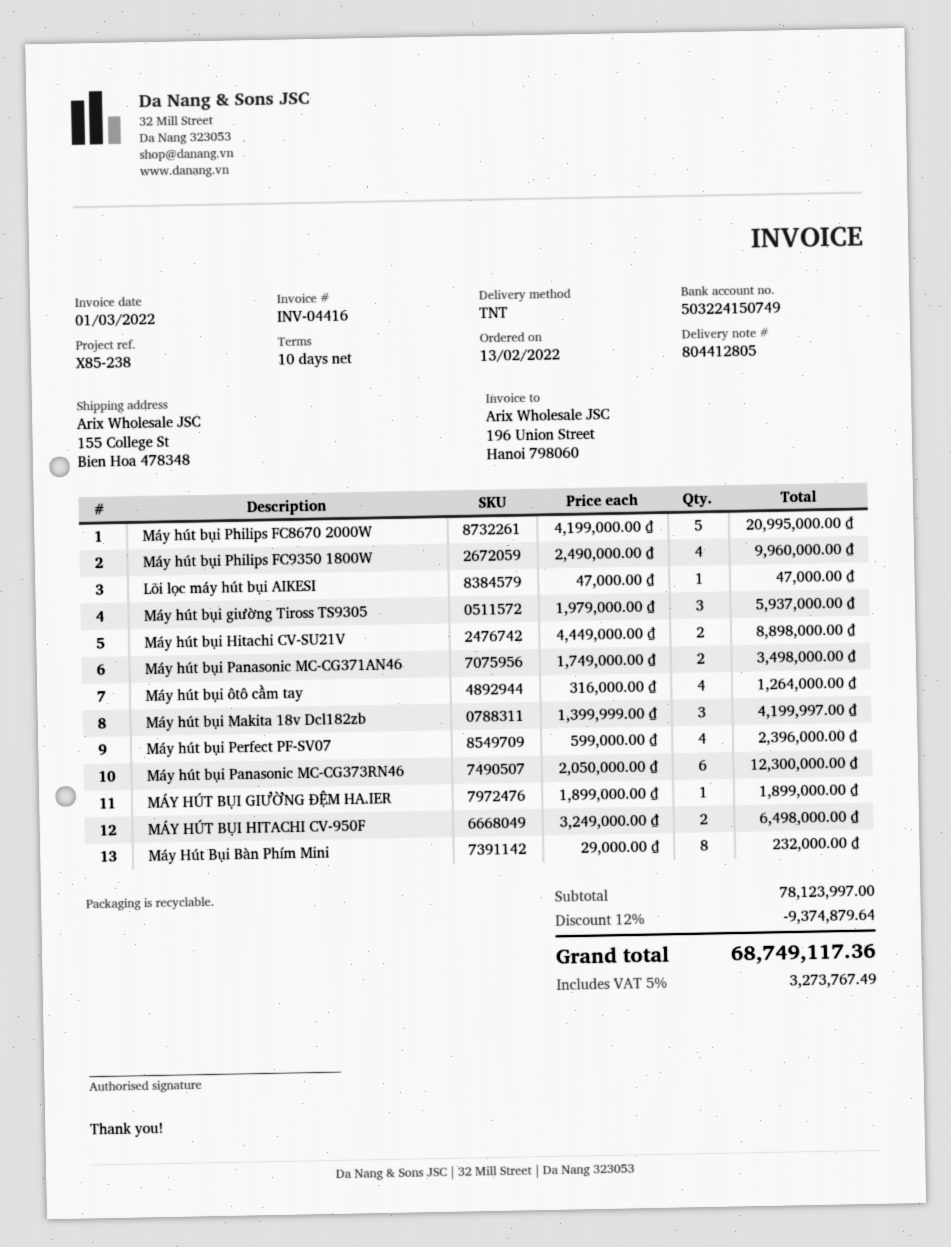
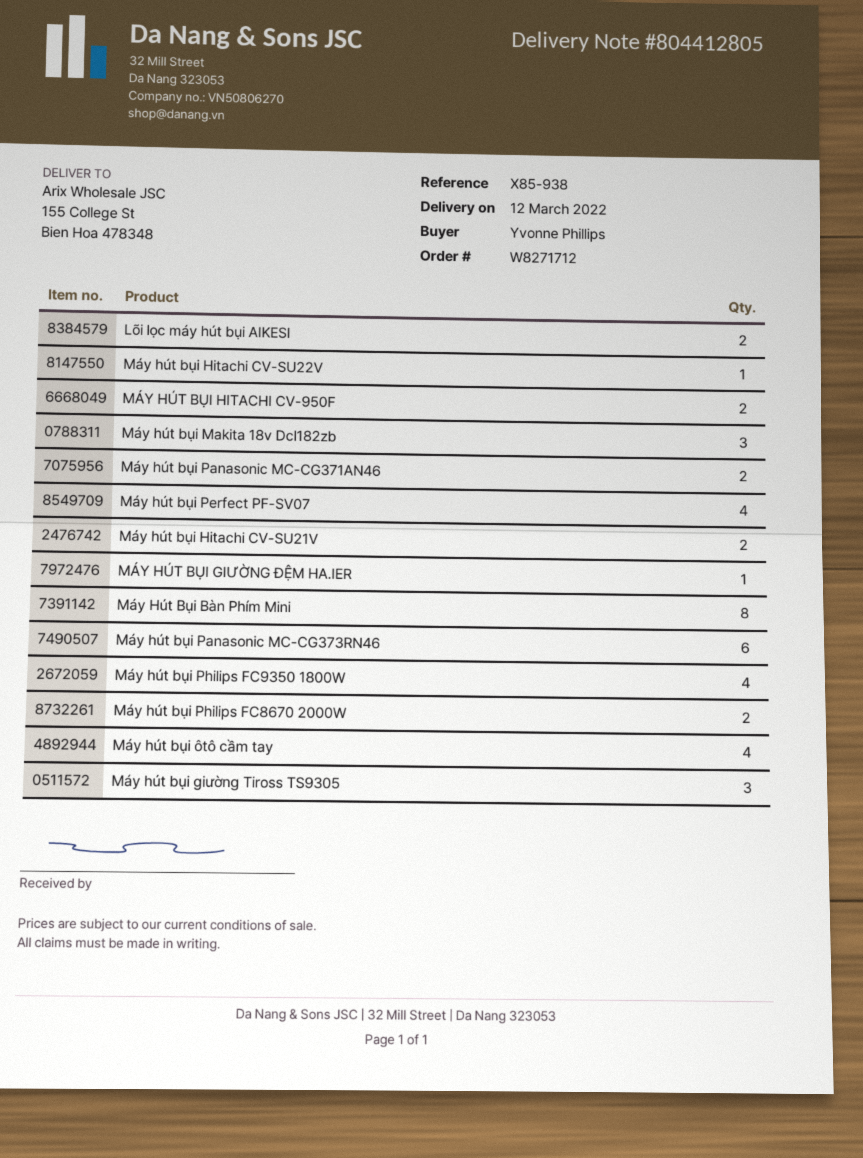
reference: X85-238 -> X85-938
Máy hút bụi Philips FC8670 2000W: 5 -> 2
Lõi lọc máy hút bụi AIKESI: 1 -> 2
Máy hút bụi Hitachi CV-SU22V: none -> 1

